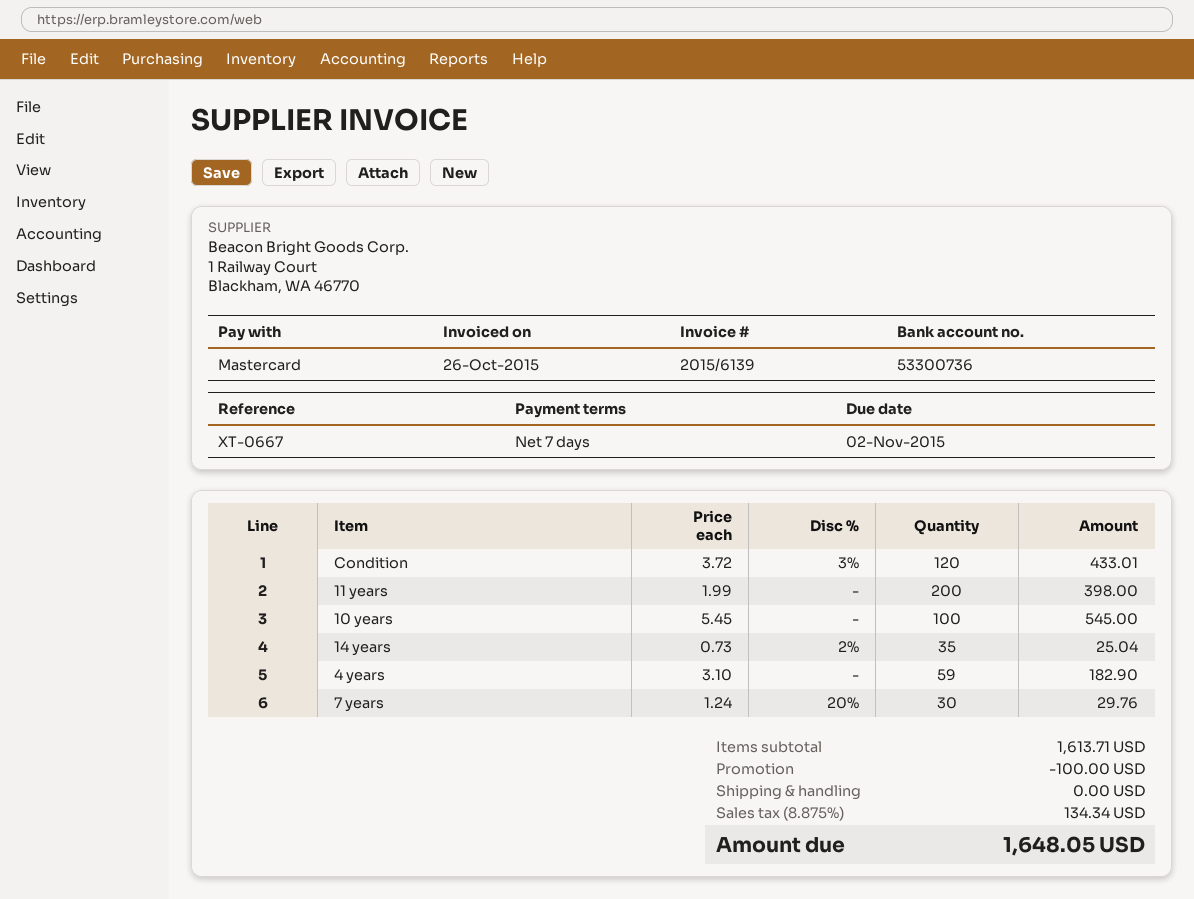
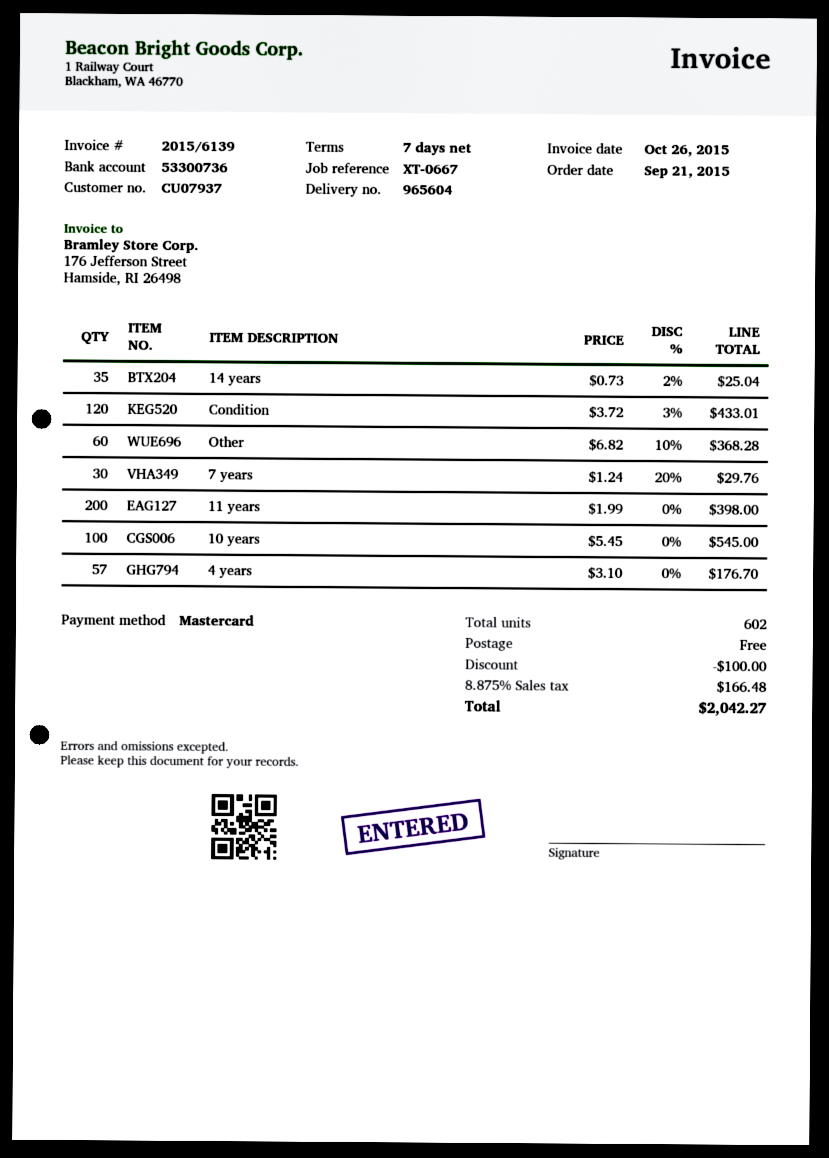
4 years: 59 x 3.10 = 182.90 -> 57 x 3.10 = 176.70
Other: none -> 60 x 6.82 - 10% = 368.28
tax: 8.875% = 134.34 -> 8.875% = 166.48
total: 1648.05 -> 2042.27

